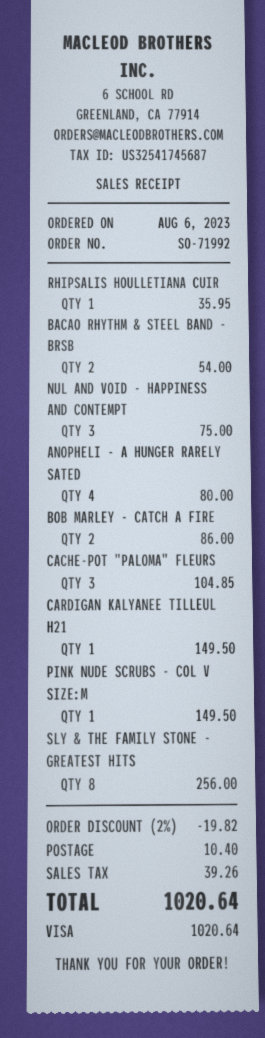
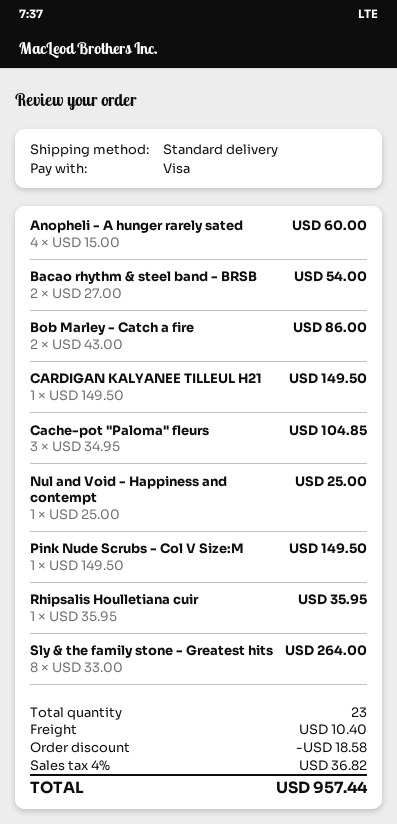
NUL AND VOID - HAPPINESS AND CONTEMPT: 3 for 75.00 -> 1 for 25.00
ANOPHELI - A HUNGER RARELY SATED: 4 for 80.00 -> 4 for 60.00
SLY & THE FAMILY STONE - GREATEST HITS: 8 for 256.00 -> 8 for 264.00
discount: 19.82 -> 18.58
tax: 39.26 -> 36.82
total: 1020.64 -> 957.44

